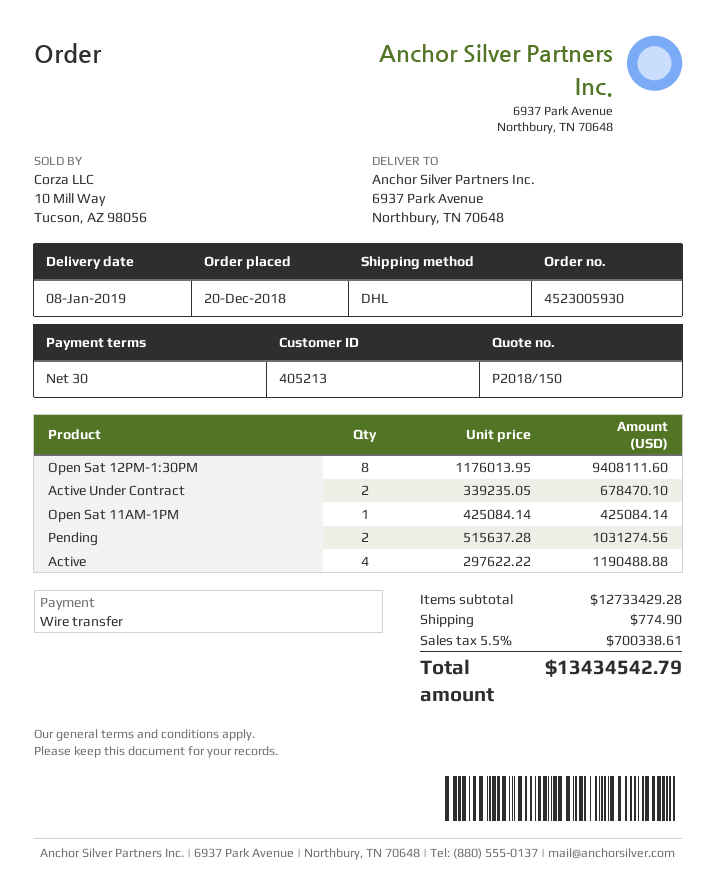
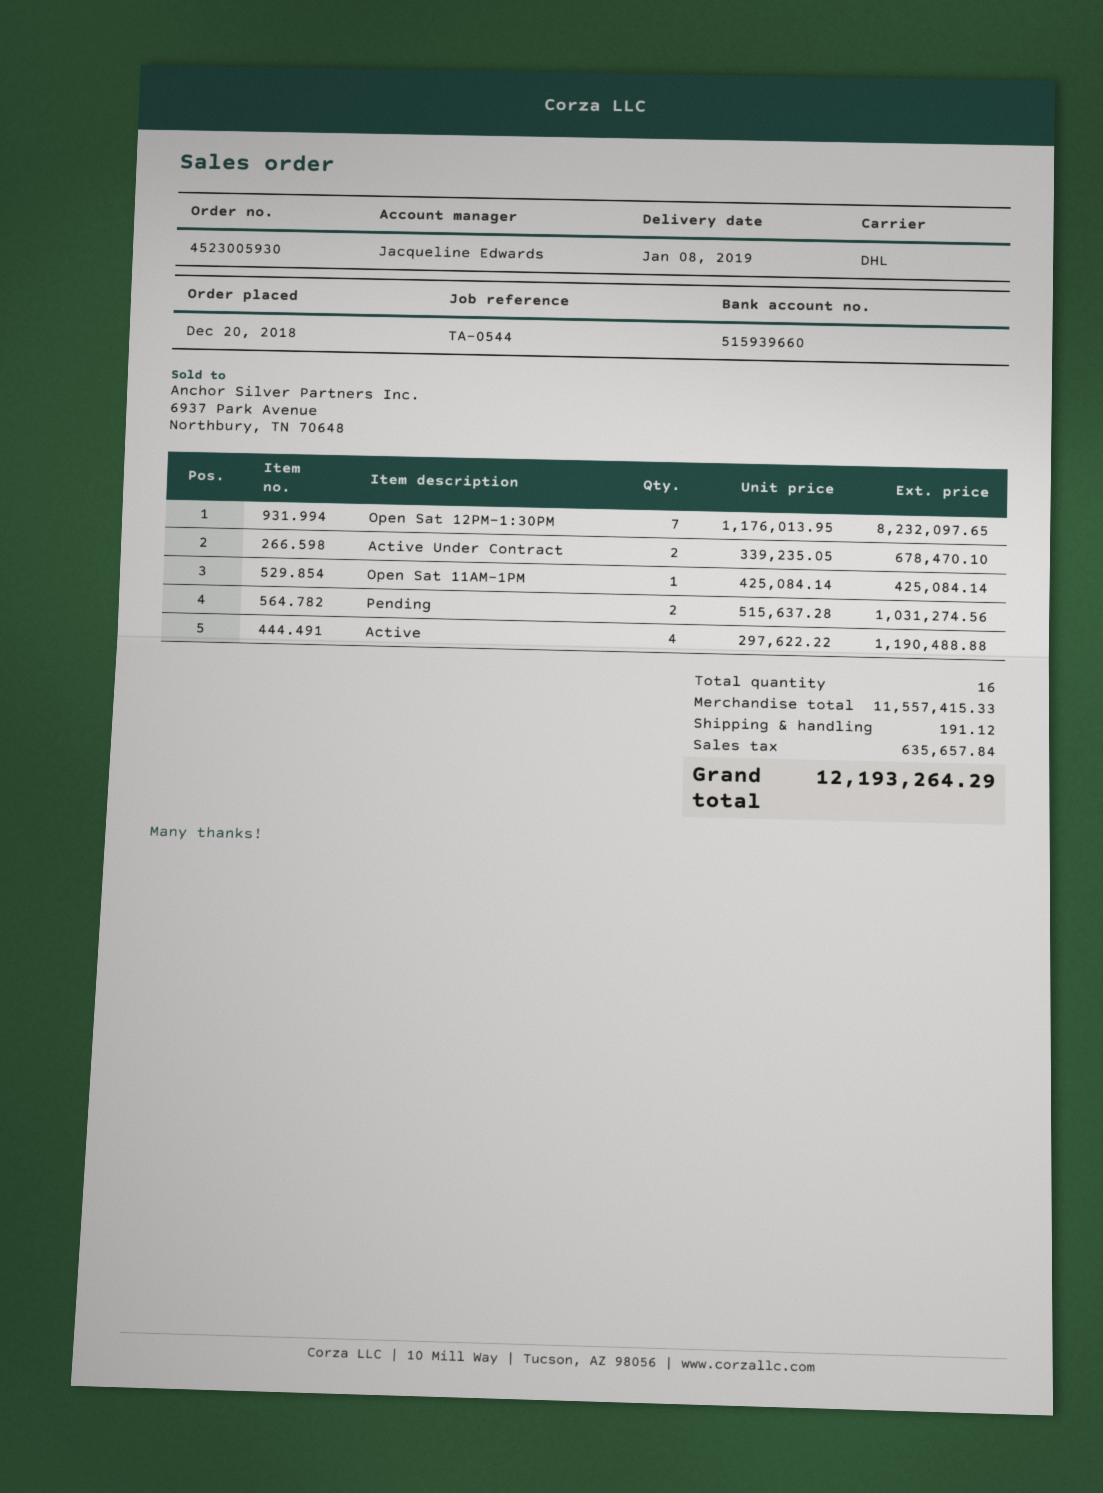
Open Sat 12PM-1:30PM: 8 x 1176013.95 = 9408111.60 -> 7 x 1176013.95 = 8232097.65
subtotal: 12733429.28 -> 11557415.33
shipping: 774.90 -> 191.12
tax: 700338.61 -> 635657.84
total: 13434542.79 -> 12193264.29

